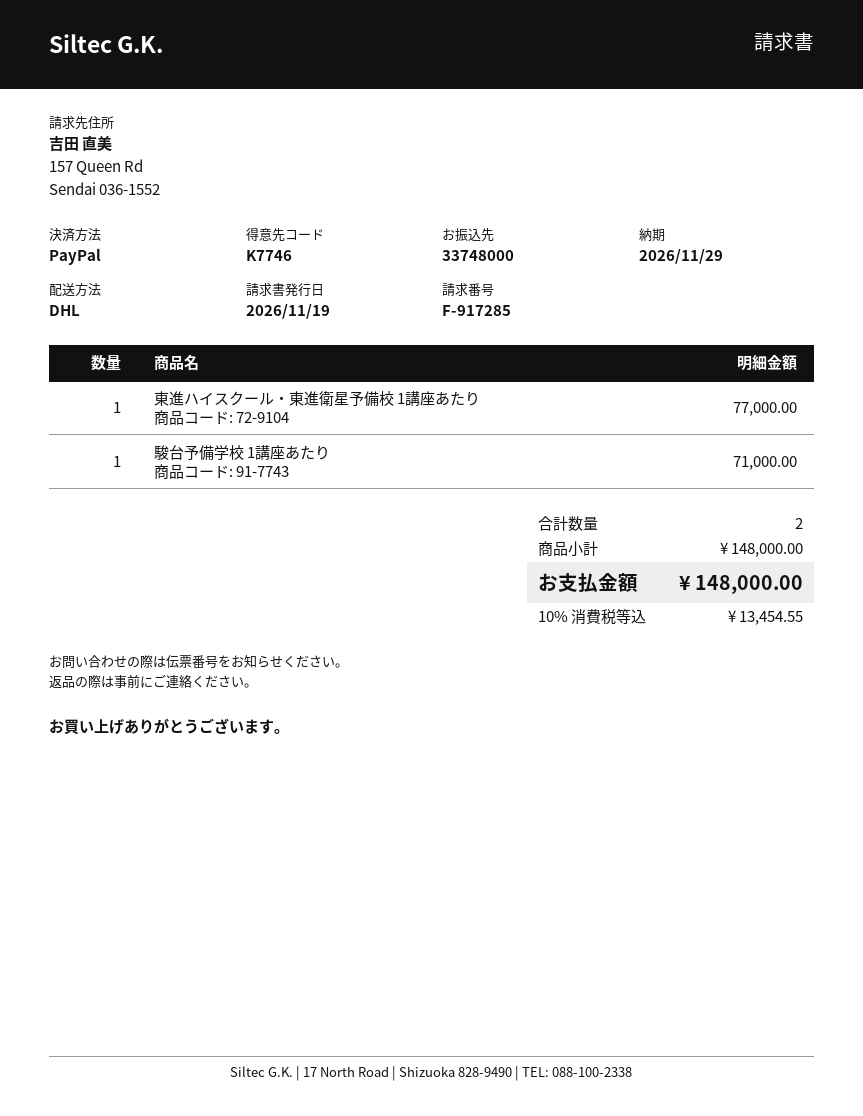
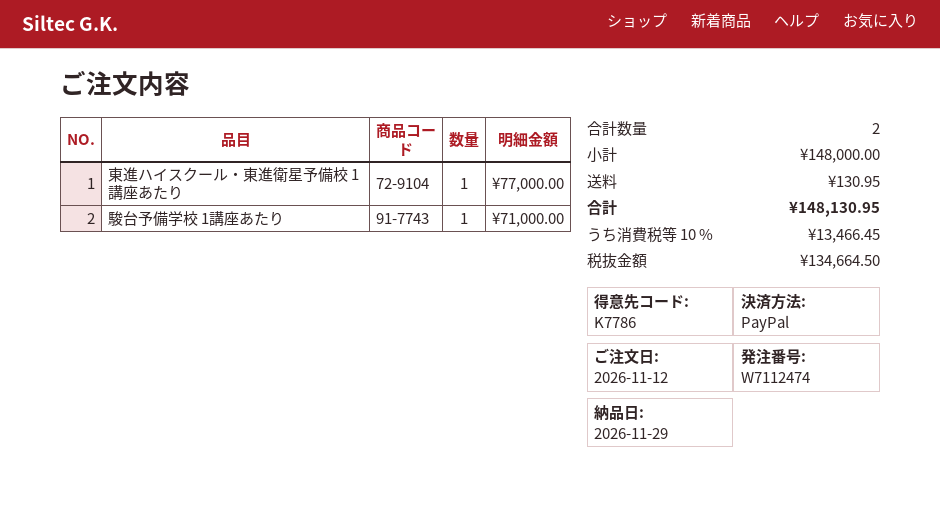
customer number: K7746 -> K7786
shipping: none -> 130.95
tax: 10% = 13454.55 -> 10% = 13466.45
total: 148000.00 -> 148130.95

